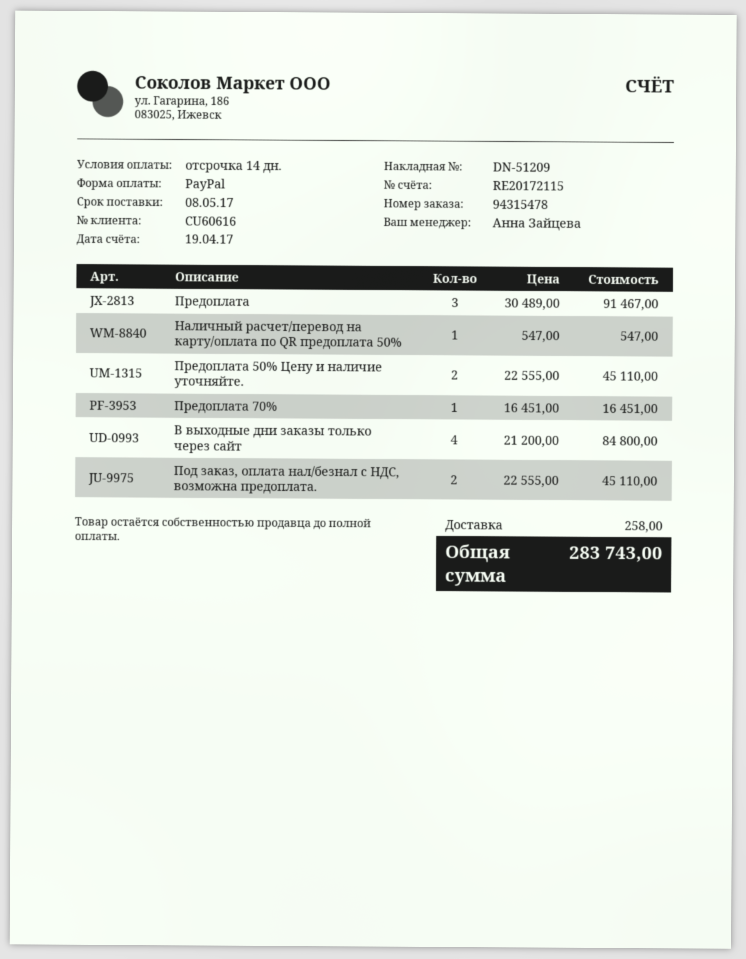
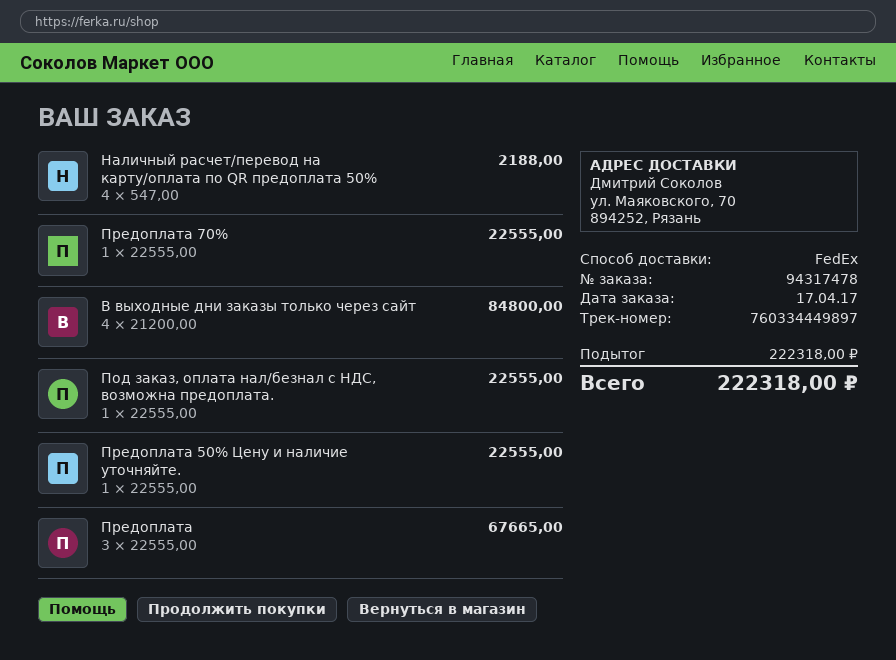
order number: 94315478 -> 94317478
Предоплата: 3 x 30489.00 = 91467.00 -> 3 x 22555.00 = 67665.00
Наличный расчет/перевод на карту/оплата по QR предоплата 50%: 1 x 547.00 = 547.00 -> 4 x 547.00 = 2188.00
Предоплата 50% Цену и наличие уточняйте.: 2 x 22555.00 = 45110.00 -> 1 x 22555.00 = 22555.00
Предоплата 70%: 1 x 16451.00 = 16451.00 -> 1 x 22555.00 = 22555.00
Под заказ, оплата нал/безнал с НДС, возможна предоплата.: 2 x 22555.00 = 45110.00 -> 1 x 22555.00 = 22555.00
shipping: 258.00 -> none
total: 283743.00 -> 222318.00

